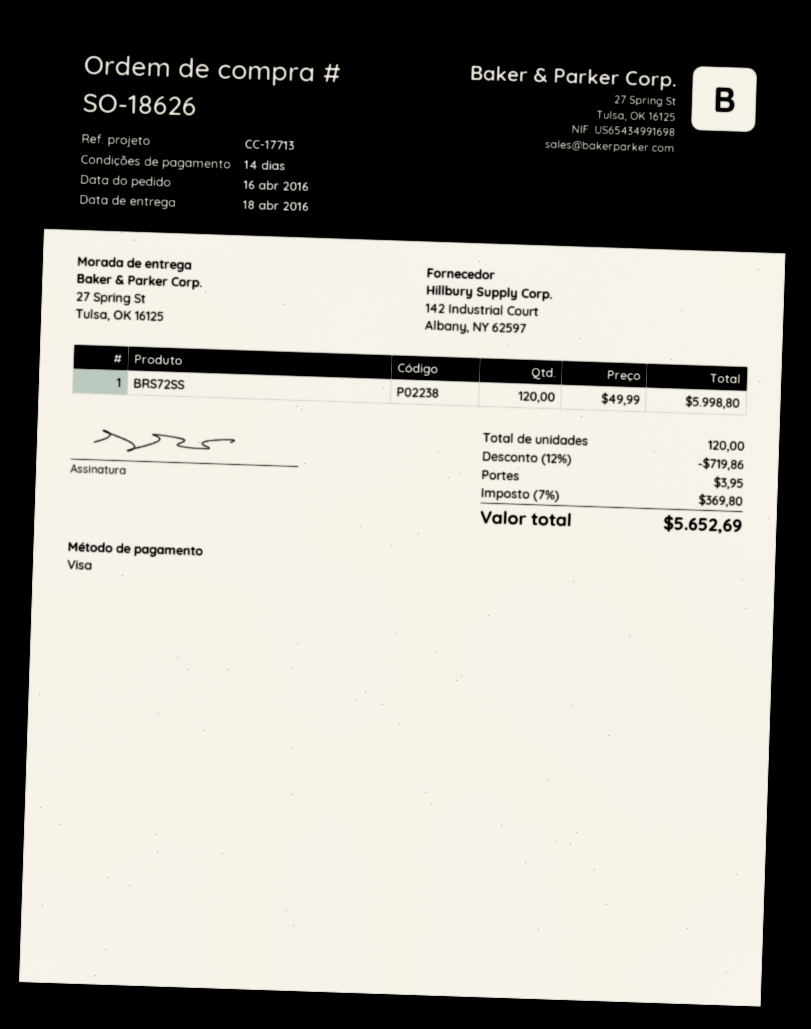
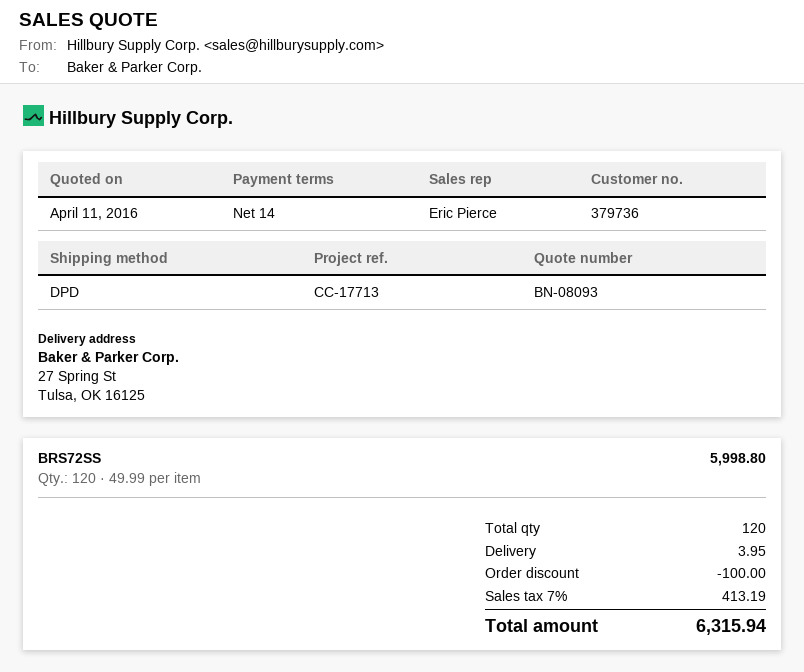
discount: 719.86 -> 100.00
tax: 7% = 369.80 -> 7% = 413.19
total: 5652.69 -> 6315.94

